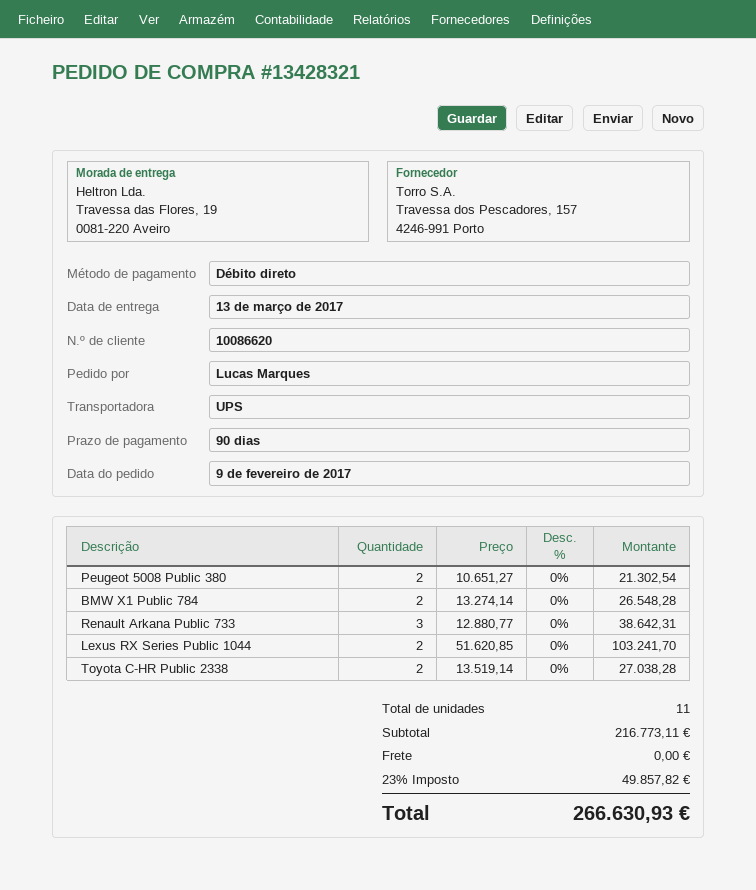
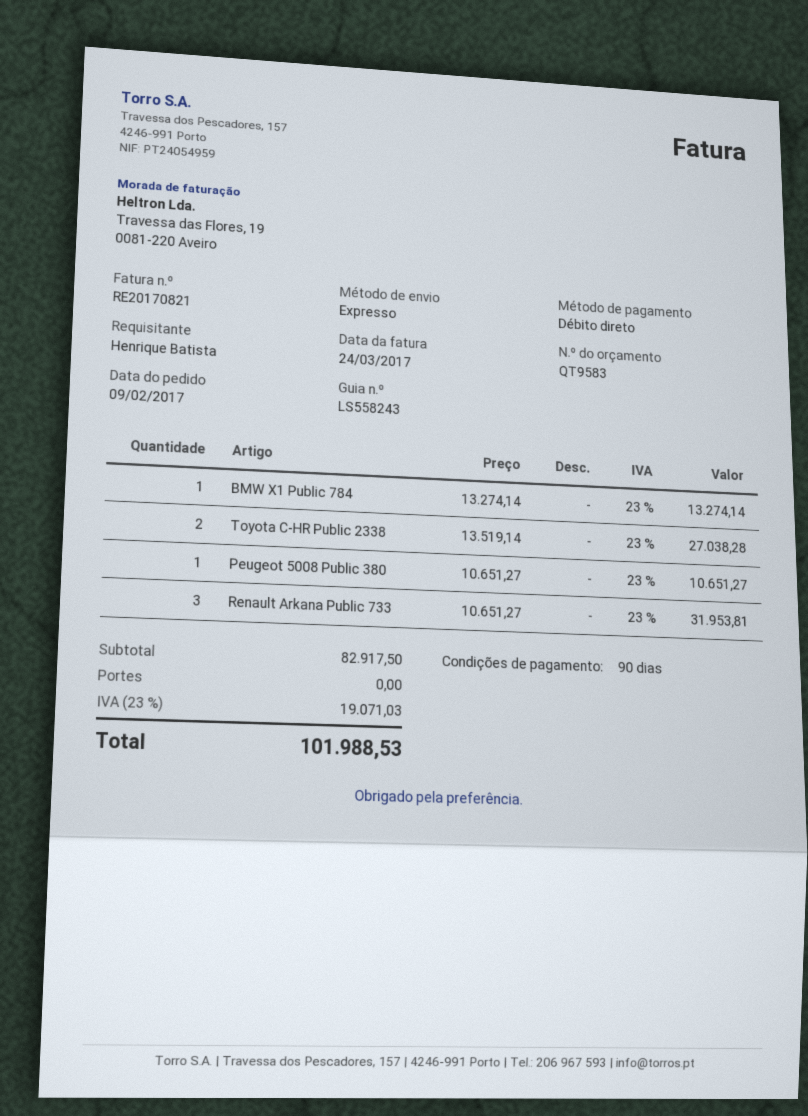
ordered by: Lucas Marques -> Henrique Batista
shipping method: UPS -> express
Peugeot 5008 Public 380: 2 x 10651.27 = 21302.54 -> 1 x 10651.27 = 10651.27
BMW X1 Public 784: 2 x 13274.14 = 26548.28 -> 1 x 13274.14 = 13274.14
Renault Arkana Public 733: 3 x 12880.77 = 38642.31 -> 3 x 10651.27 = 31953.81
Lexus RX Series Public 1044: 2 x 51620.85 = 103241.70 -> none
subtotal: 216773.11 -> 82917.50
tax: 23% = 49857.82 -> 23% = 19071.03
total: 266630.93 -> 101988.53

